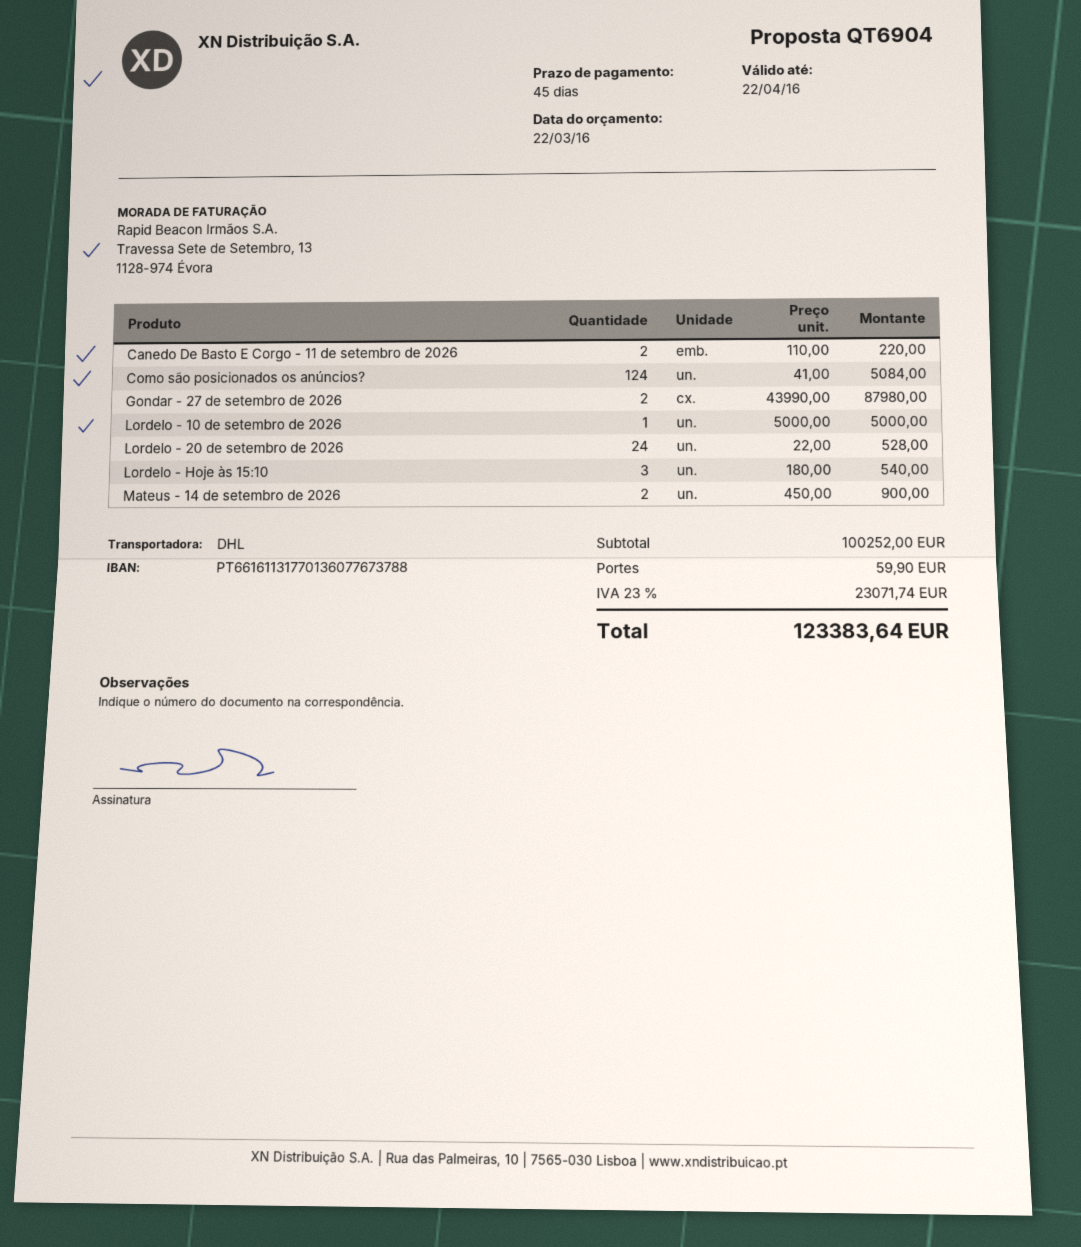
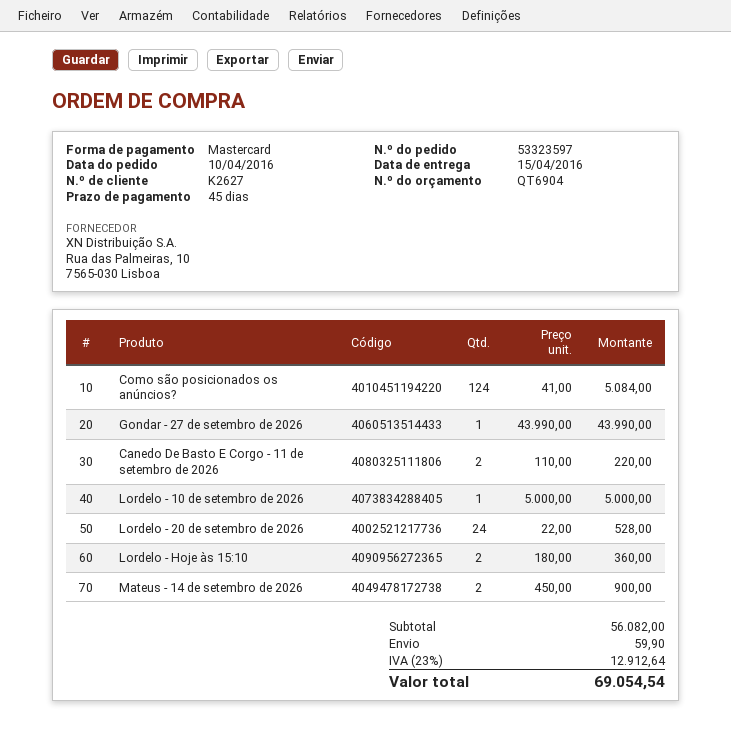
Gondar - 27 de setembro de 2026: 2 x 43990.00 = 87980.00 -> 1 x 43990.00 = 43990.00
Lordelo - Hoje às 15:10: 3 x 180.00 = 540.00 -> 2 x 180.00 = 360.00
subtotal: 100252.00 -> 56082.00
tax: 23% = 23071.74 -> 23% = 12912.64
total: 123383.64 -> 69054.54

